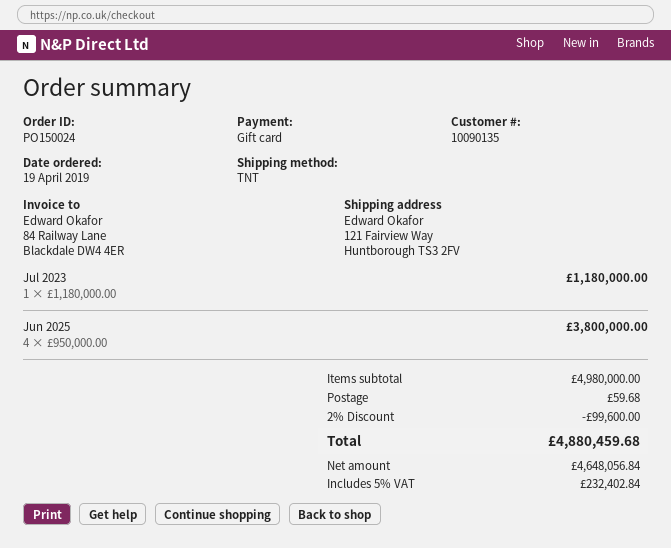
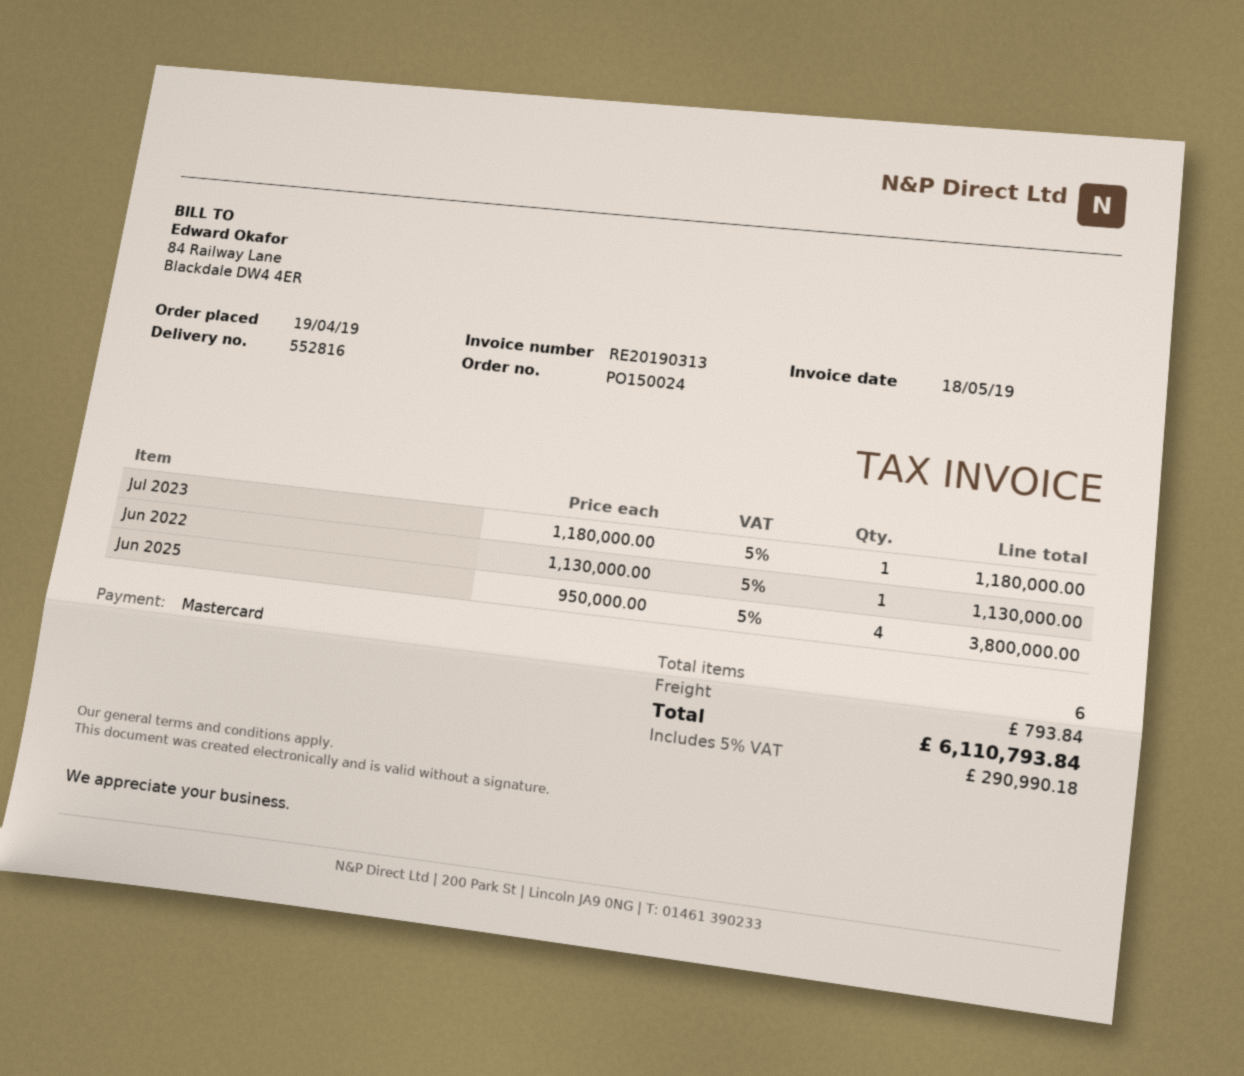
payment method: gift card -> Mastercard
Jun 2022: none -> 1 x 1130000.00 = 1130000.00
discount: 2% = 99600.00 -> none
shipping: 59.68 -> 793.84
tax: 5% = 232402.84 -> 5% = 290990.18
total: 4880459.68 -> 6110793.84

